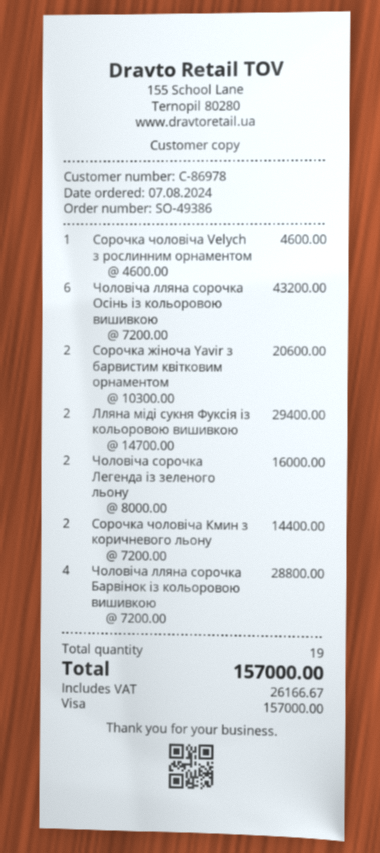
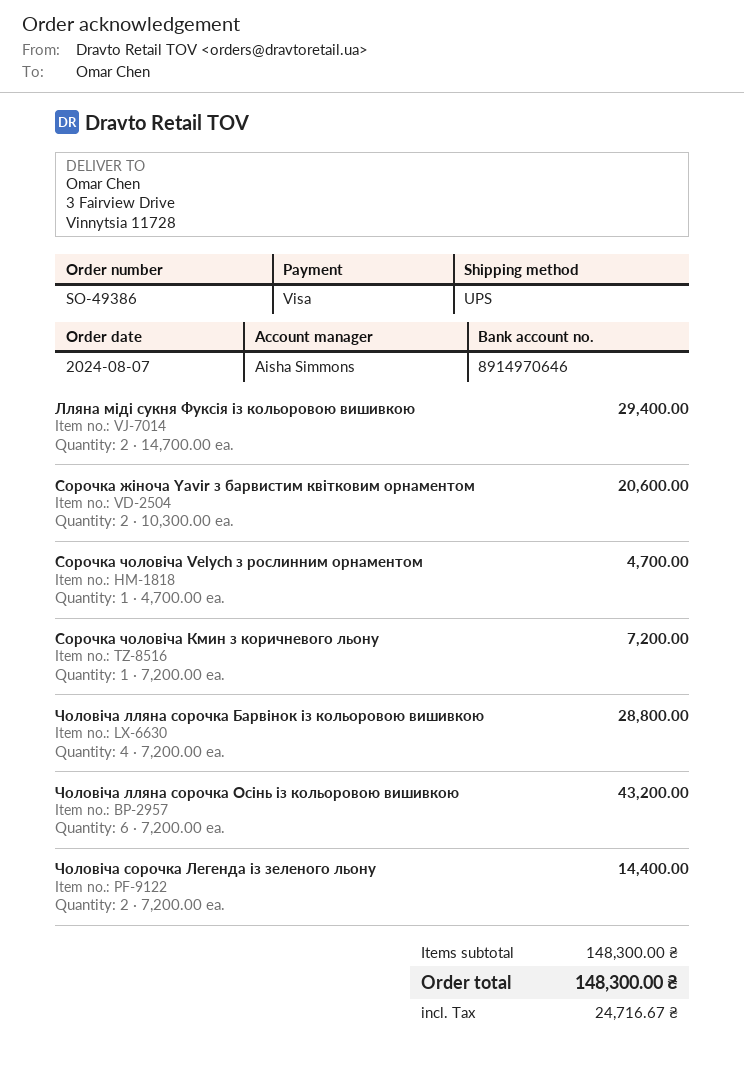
Сорочка чоловіча Velych з рослинним орнаментом: 1 x 4600.00 = 4600.00 -> 1 x 4700.00 = 4700.00
Чоловіча сорочка Легенда із зеленого льону: 2 x 8000.00 = 16000.00 -> 2 x 7200.00 = 14400.00
Сорочка чоловіча Кмин з коричневого льону: 2 x 7200.00 = 14400.00 -> 1 x 7200.00 = 7200.00
tax: 26166.67 -> 24716.67
total: 157000.00 -> 148300.00

